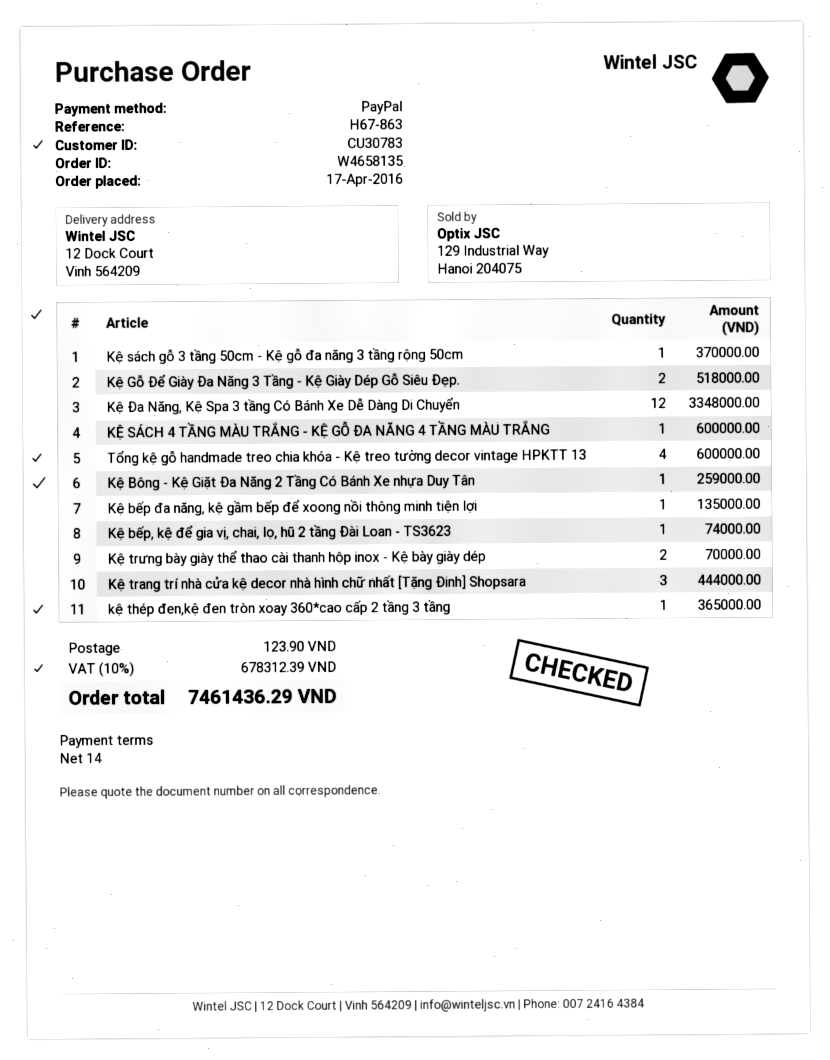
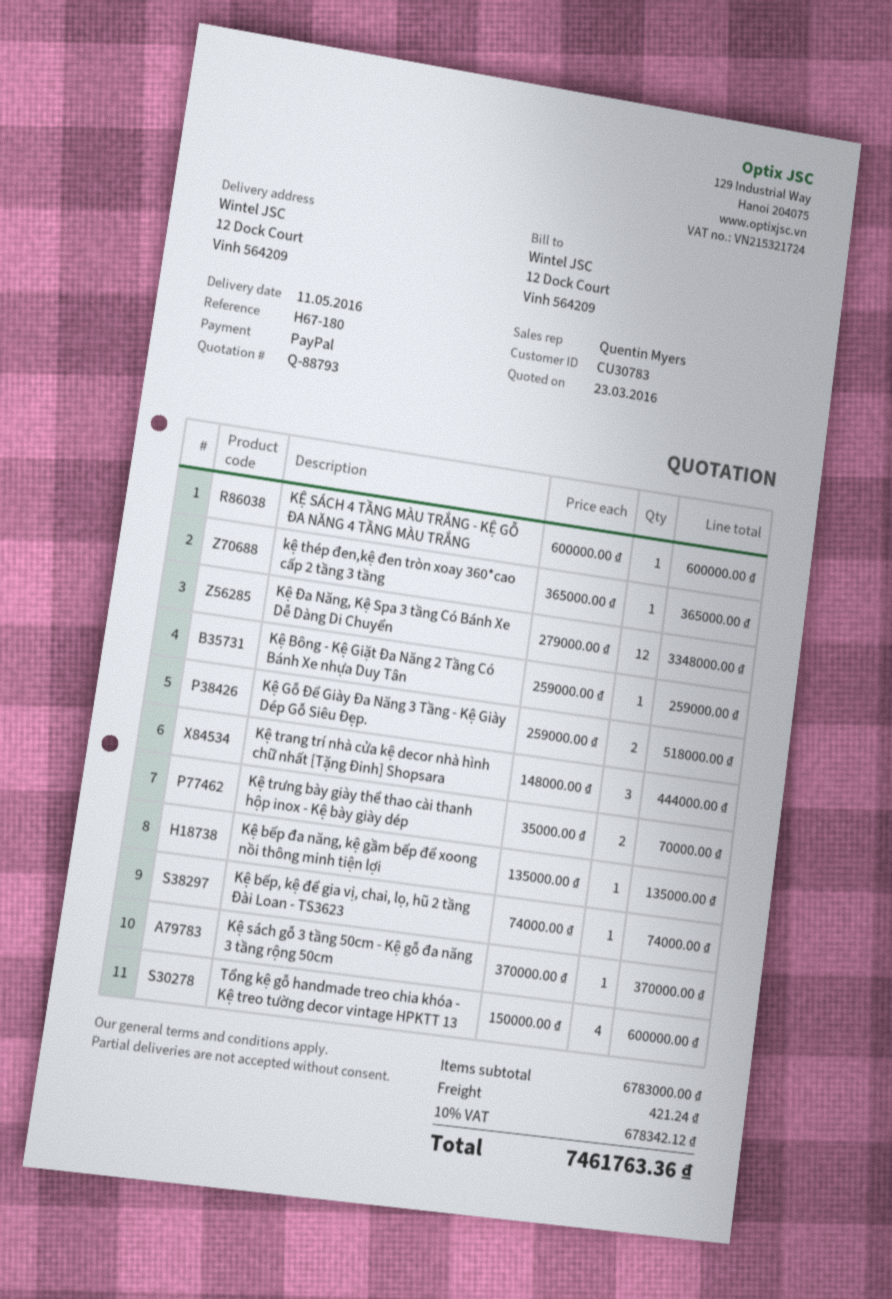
reference: H67-863 -> H67-180
shipping: 123.90 -> 421.24
tax: 10% = 678312.39 -> 10% = 678342.12
total: 7461436.29 -> 7461763.36

